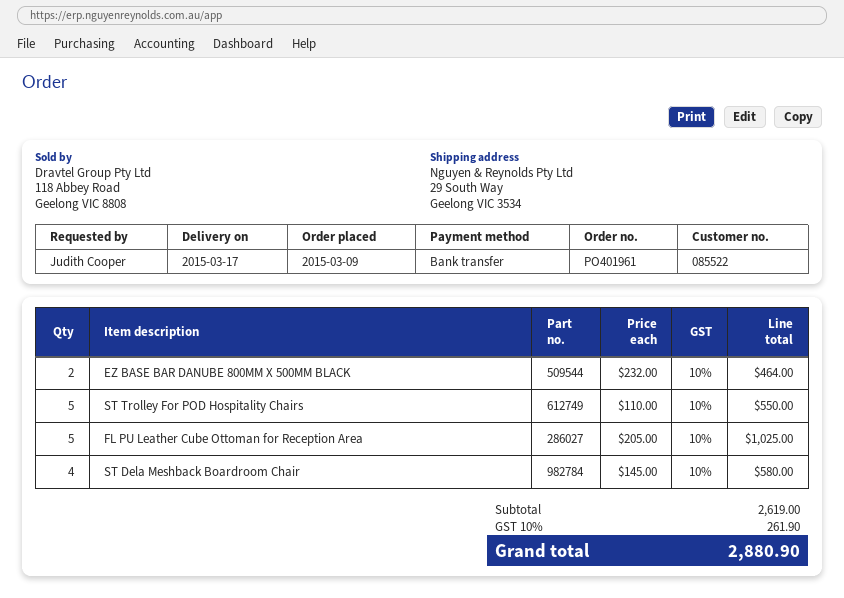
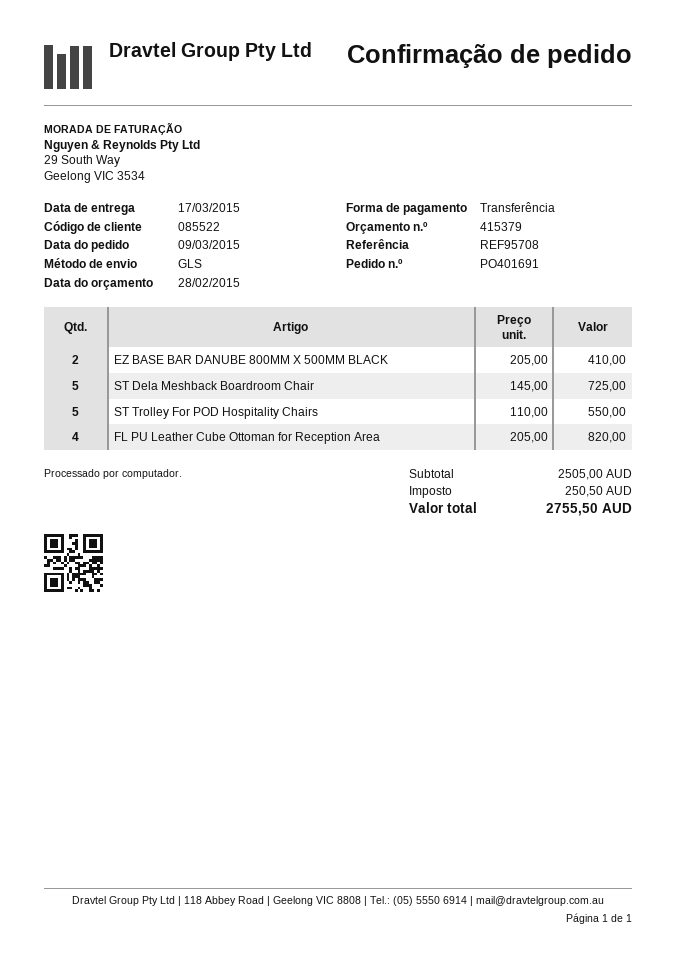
order number: PO401961 -> PO401691
EZ BASE BAR DANUBE 800MM X 500MM BLACK: 2 x 232.00 = 464.00 -> 2 x 205.00 = 410.00
FL PU Leather Cube Ottoman for Reception Area: 5 x 205.00 = 1025.00 -> 4 x 205.00 = 820.00
ST Dela Meshback Boardroom Chair: 4 x 145.00 = 580.00 -> 5 x 145.00 = 725.00
subtotal: 2619.00 -> 2505.00
tax: 261.90 -> 250.50
total: 2880.90 -> 2755.50

